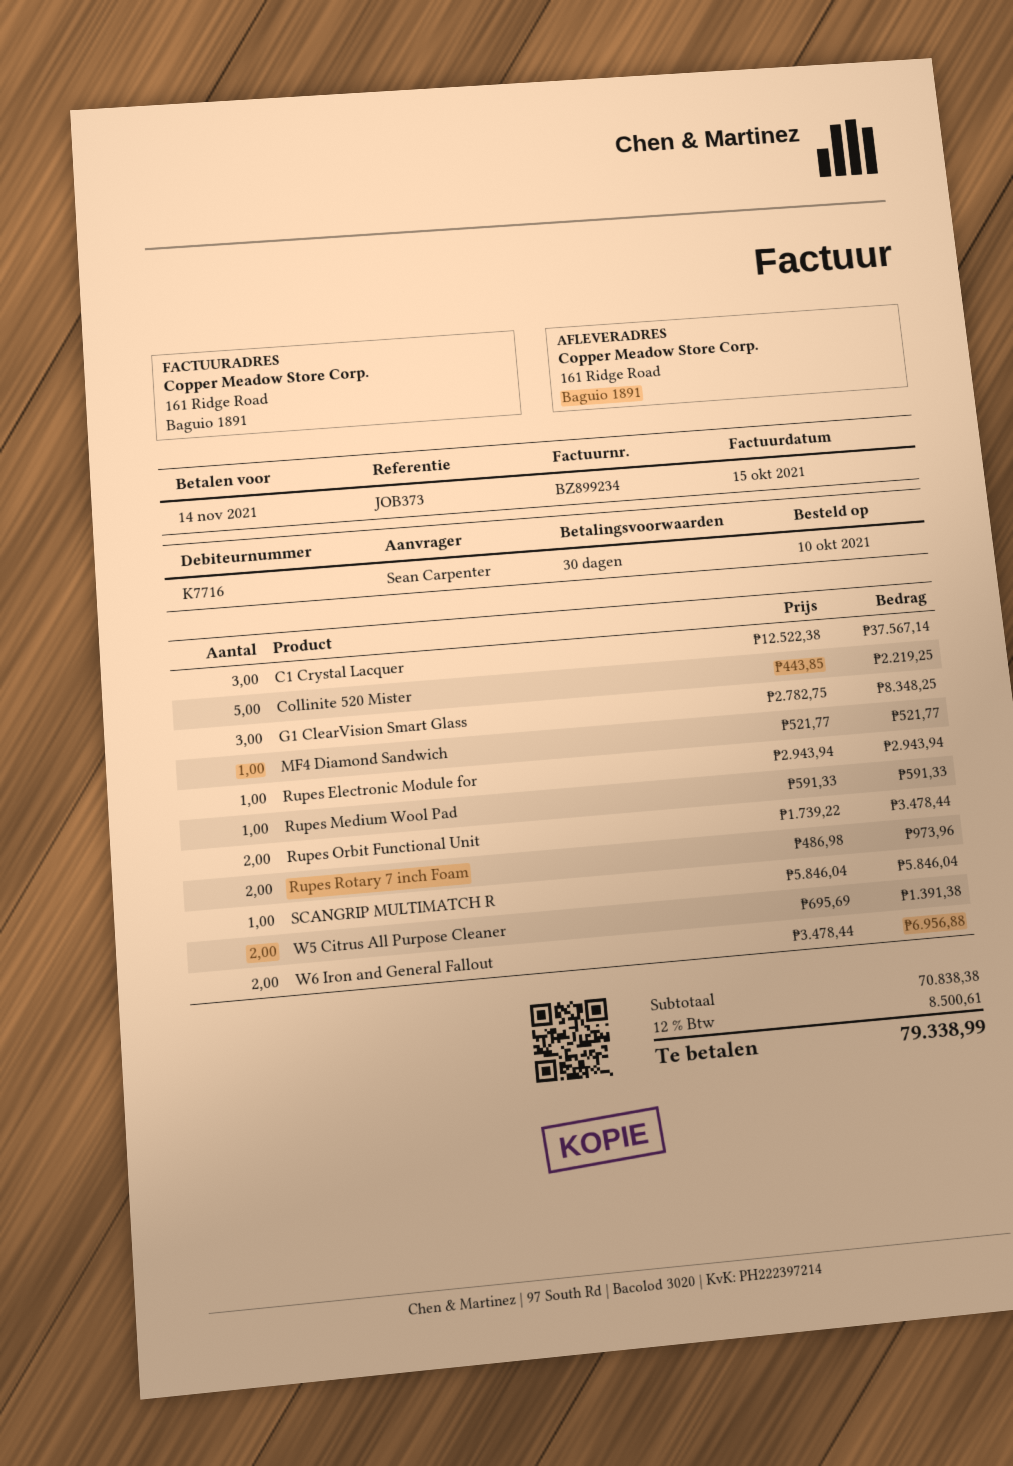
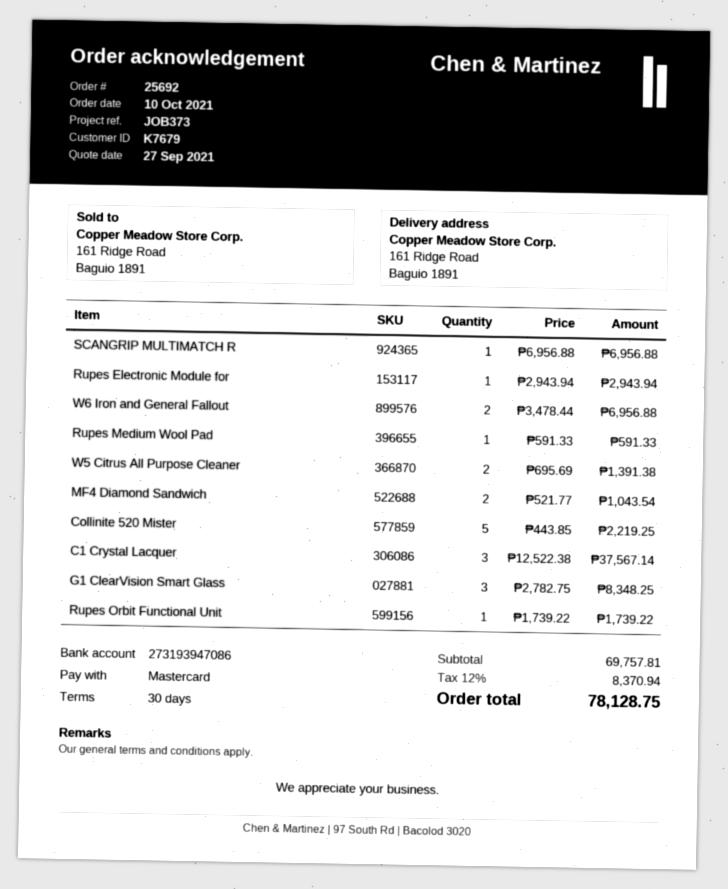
customer number: K7716 -> K7679
MF4 Diamond Sandwich: 1 x 521.77 = 521.77 -> 2 x 521.77 = 1043.54
Rupes Orbit Functional Unit: 2 x 1739.22 = 3478.44 -> 1 x 1739.22 = 1739.22
Rupes Rotary 7 inch Foam: 2 x 486.98 = 973.96 -> none
SCANGRIP MULTIMATCH R: 1 x 5846.04 = 5846.04 -> 1 x 6956.88 = 6956.88
subtotal: 70838.38 -> 69757.81
tax: 12% = 8500.61 -> 12% = 8370.94
total: 79338.99 -> 78128.75

